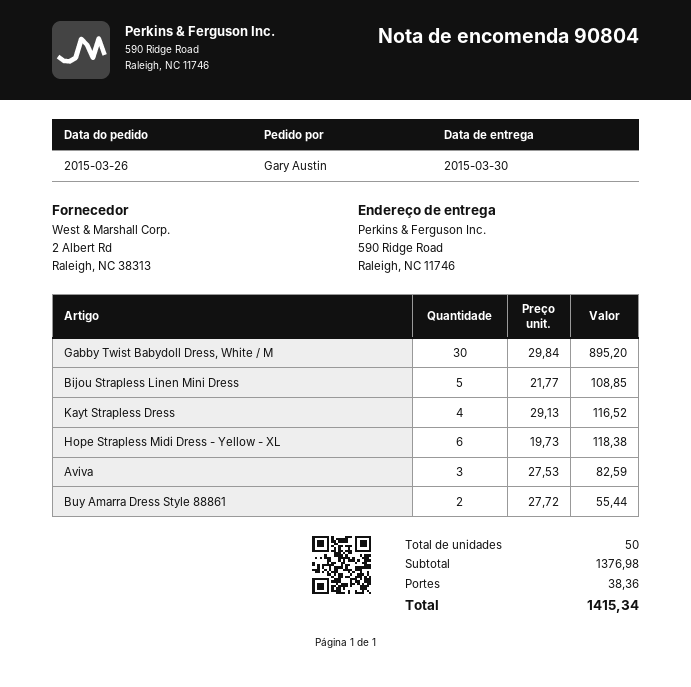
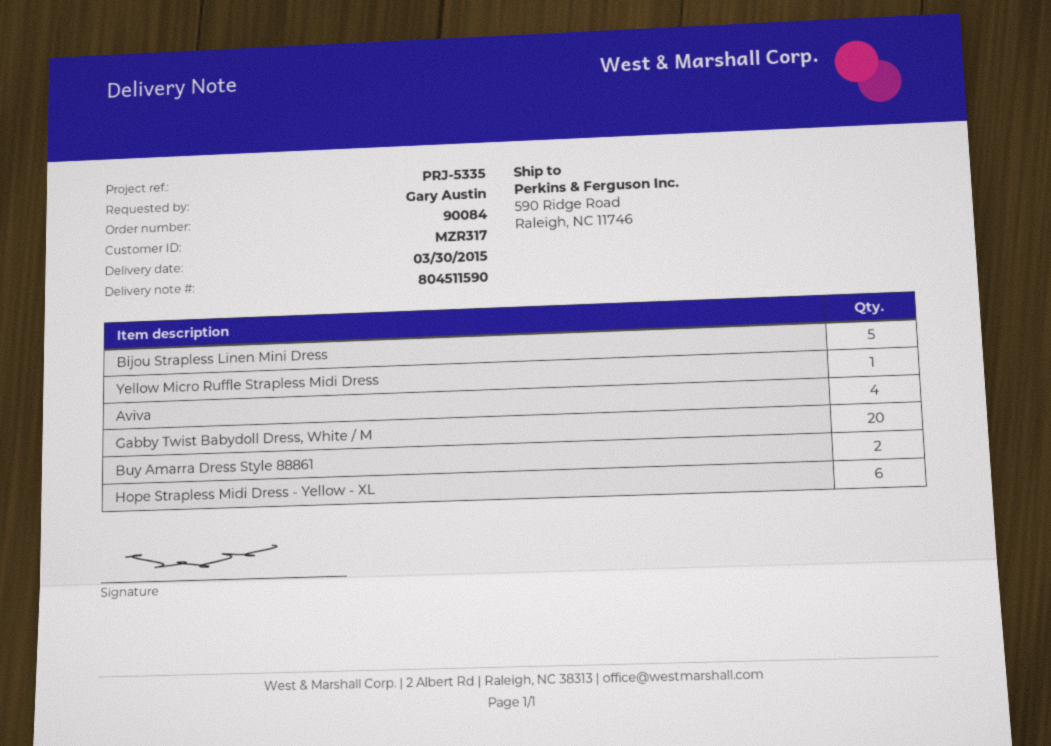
order number: 90804 -> 90084
Gabby Twist Babydoll Dress, White / M: 30 -> 20
Kayt Strapless Dress: 4 -> none
Aviva: 3 -> 4
Yellow Micro Ruffle Strapless Midi Dress: none -> 1

